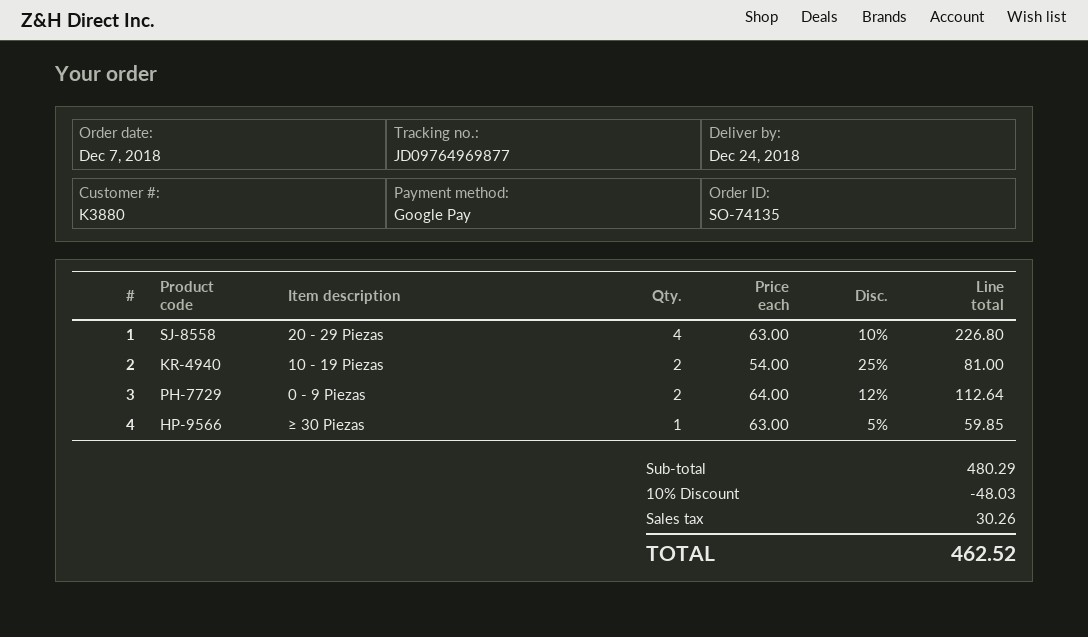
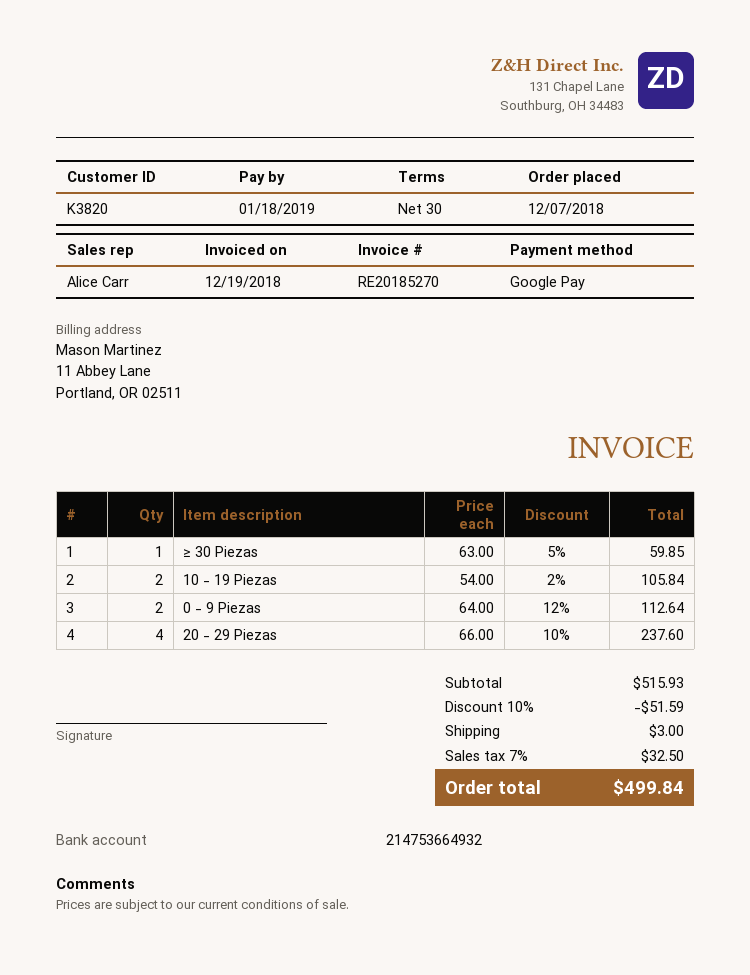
customer number: K3880 -> K3820
20 - 29 Piezas: 4 x 63.00 - 10% = 226.80 -> 4 x 66.00 - 10% = 237.60
10 - 19 Piezas: 2 x 54.00 - 25% = 81.00 -> 2 x 54.00 - 2% = 105.84
subtotal: 480.29 -> 515.93
discount: 10% = 48.03 -> 10% = 51.59
shipping: none -> 3.00
tax: 30.26 -> 32.50
total: 462.52 -> 499.84

